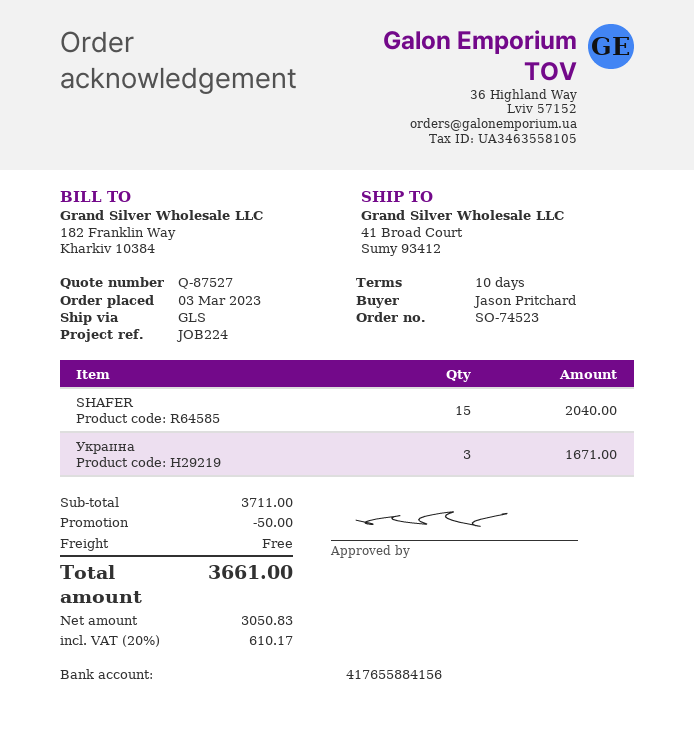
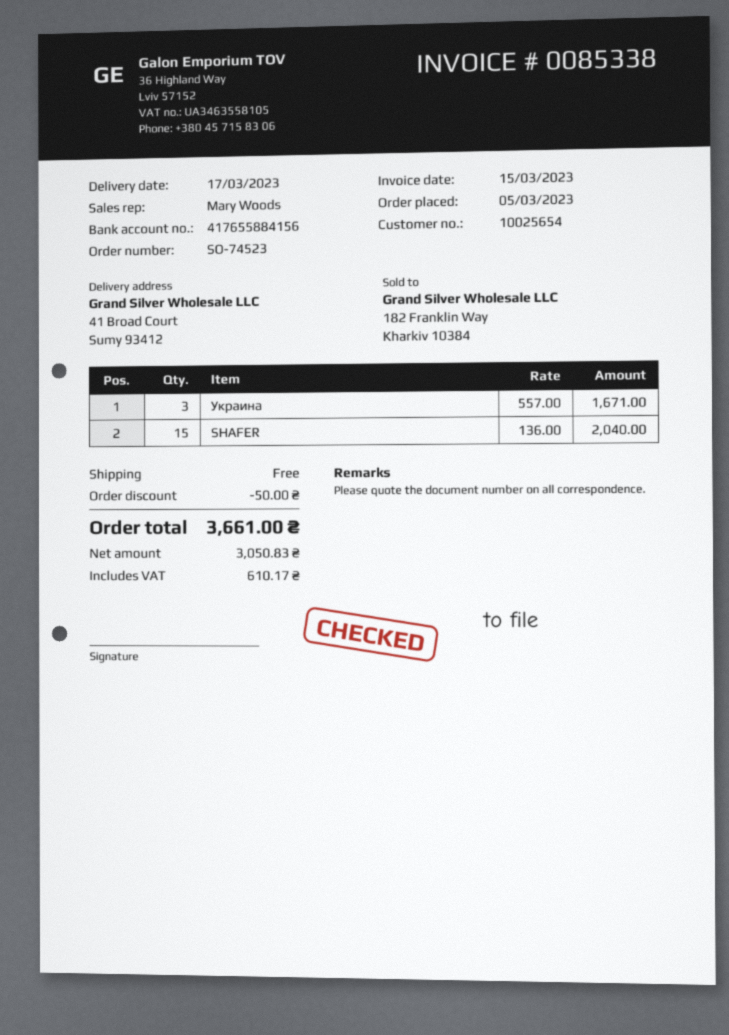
order date: 2023-03-03 -> 2023-03-05

